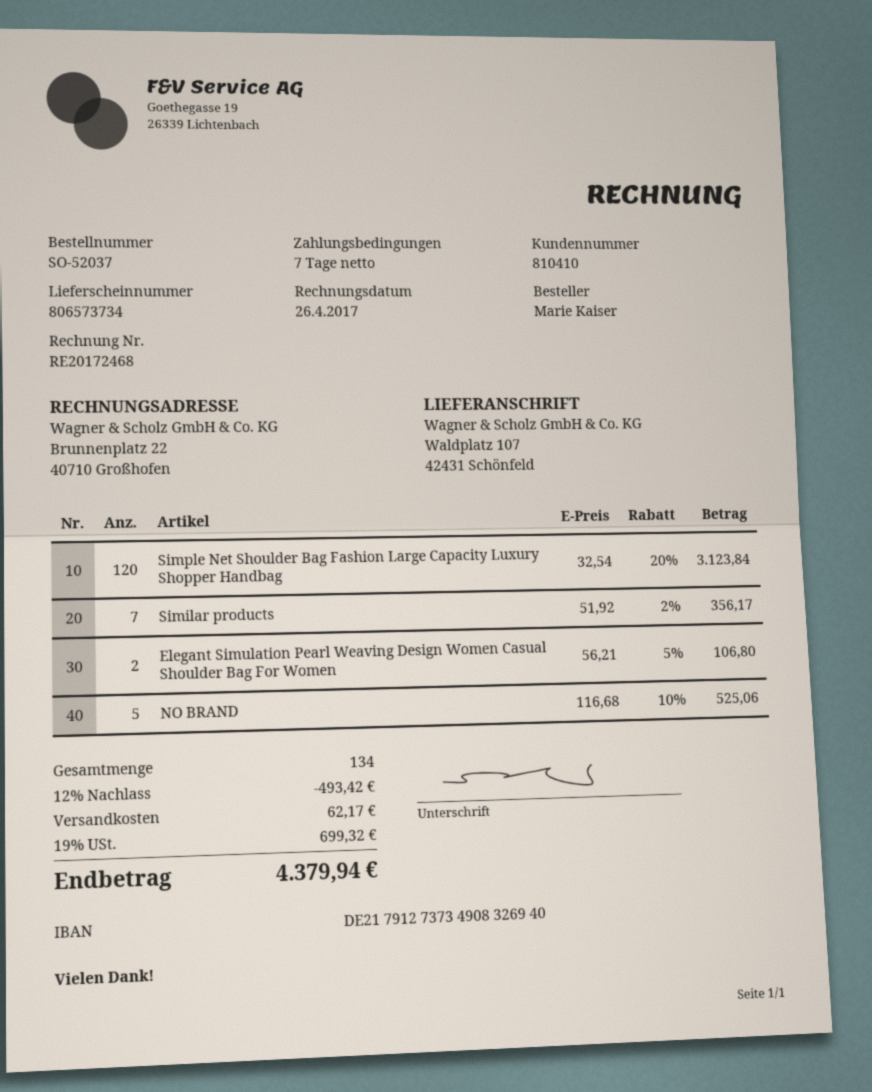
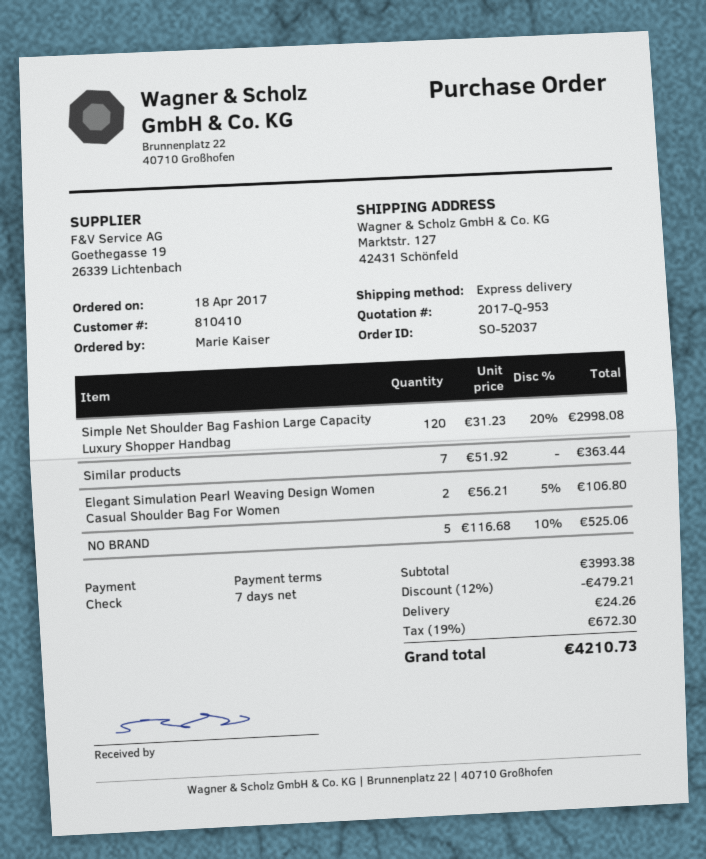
ship to: Waldplatz 107, 42431 Schönfeld -> Marktstr. 127, 42431 Schönfeld
Simple Net Shoulder Bag Fashion Large Capacity Luxury Shopper Handbag: 120 x 32.54 - 20% = 3123.84 -> 120 x 31.23 - 20% = 2998.08
Similar products: 7 x 51.92 - 2% = 356.17 -> 7 x 51.92 = 363.44
discount: 12% = 493.42 -> 12% = 479.21
shipping: 62.17 -> 24.26
tax: 19% = 699.32 -> 19% = 672.30
total: 4379.94 -> 4210.73

